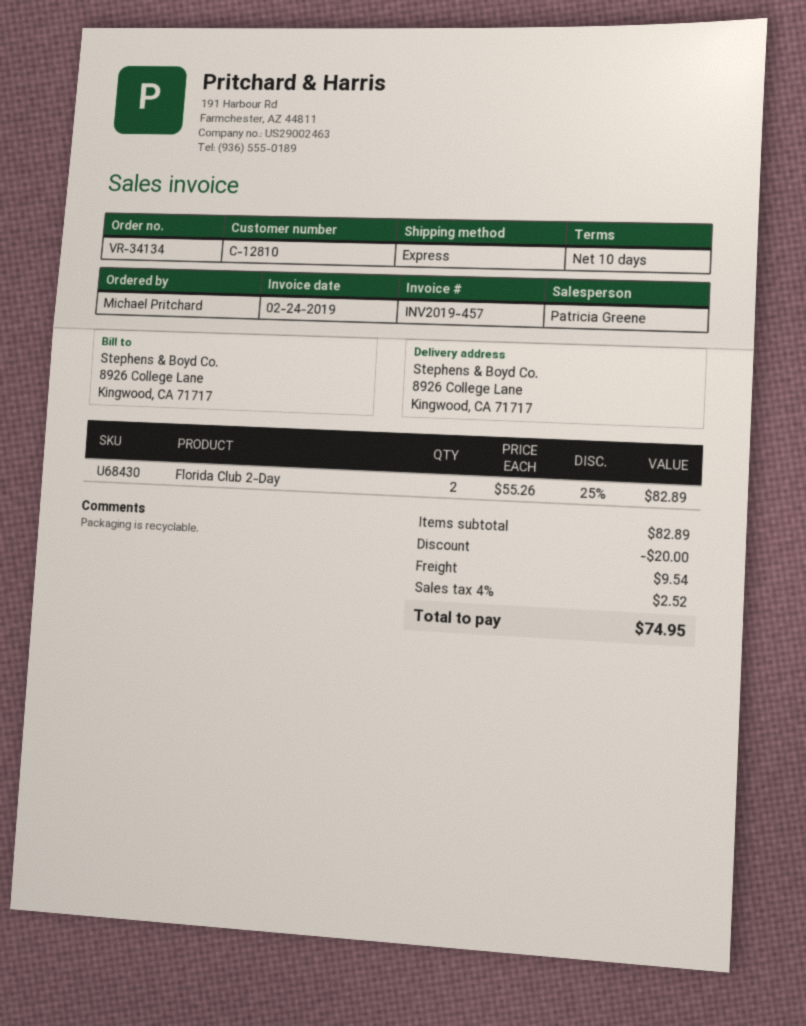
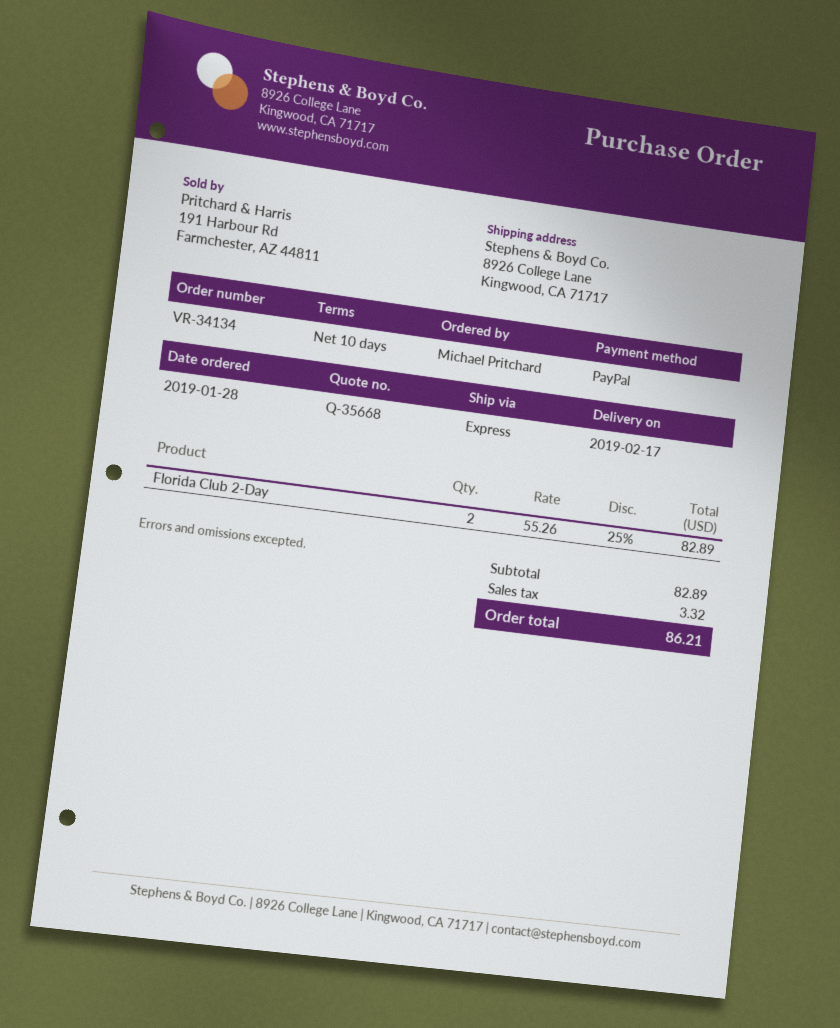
discount: 20.00 -> none
shipping: 9.54 -> none
tax: 2.52 -> 3.32
total: 74.95 -> 86.21

